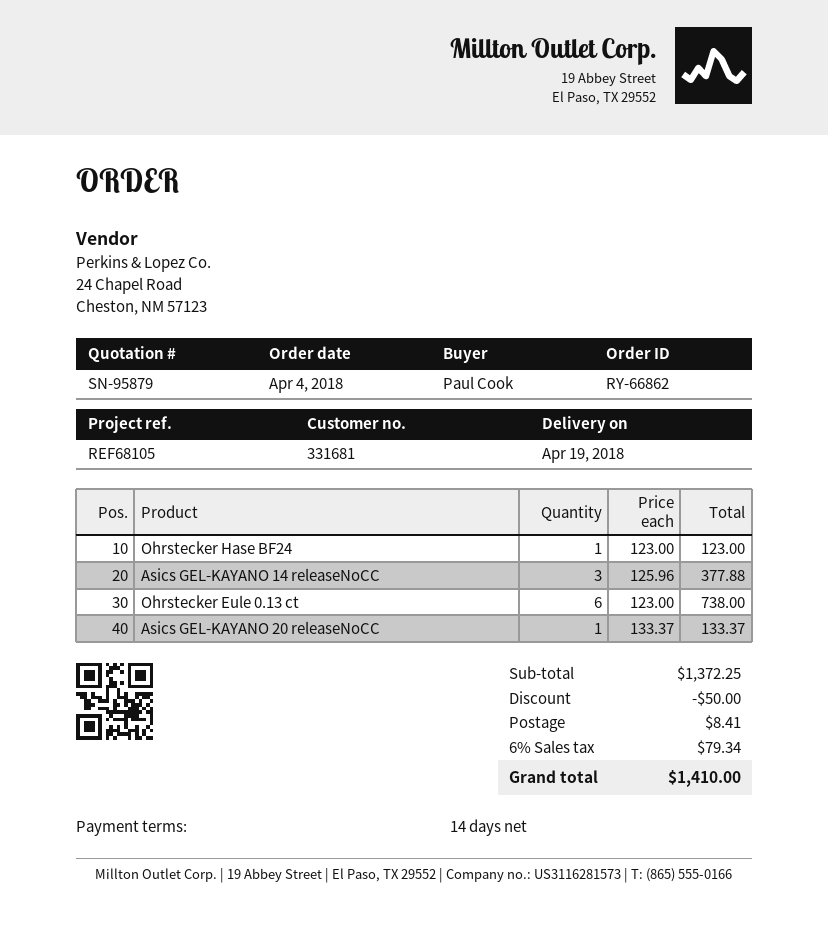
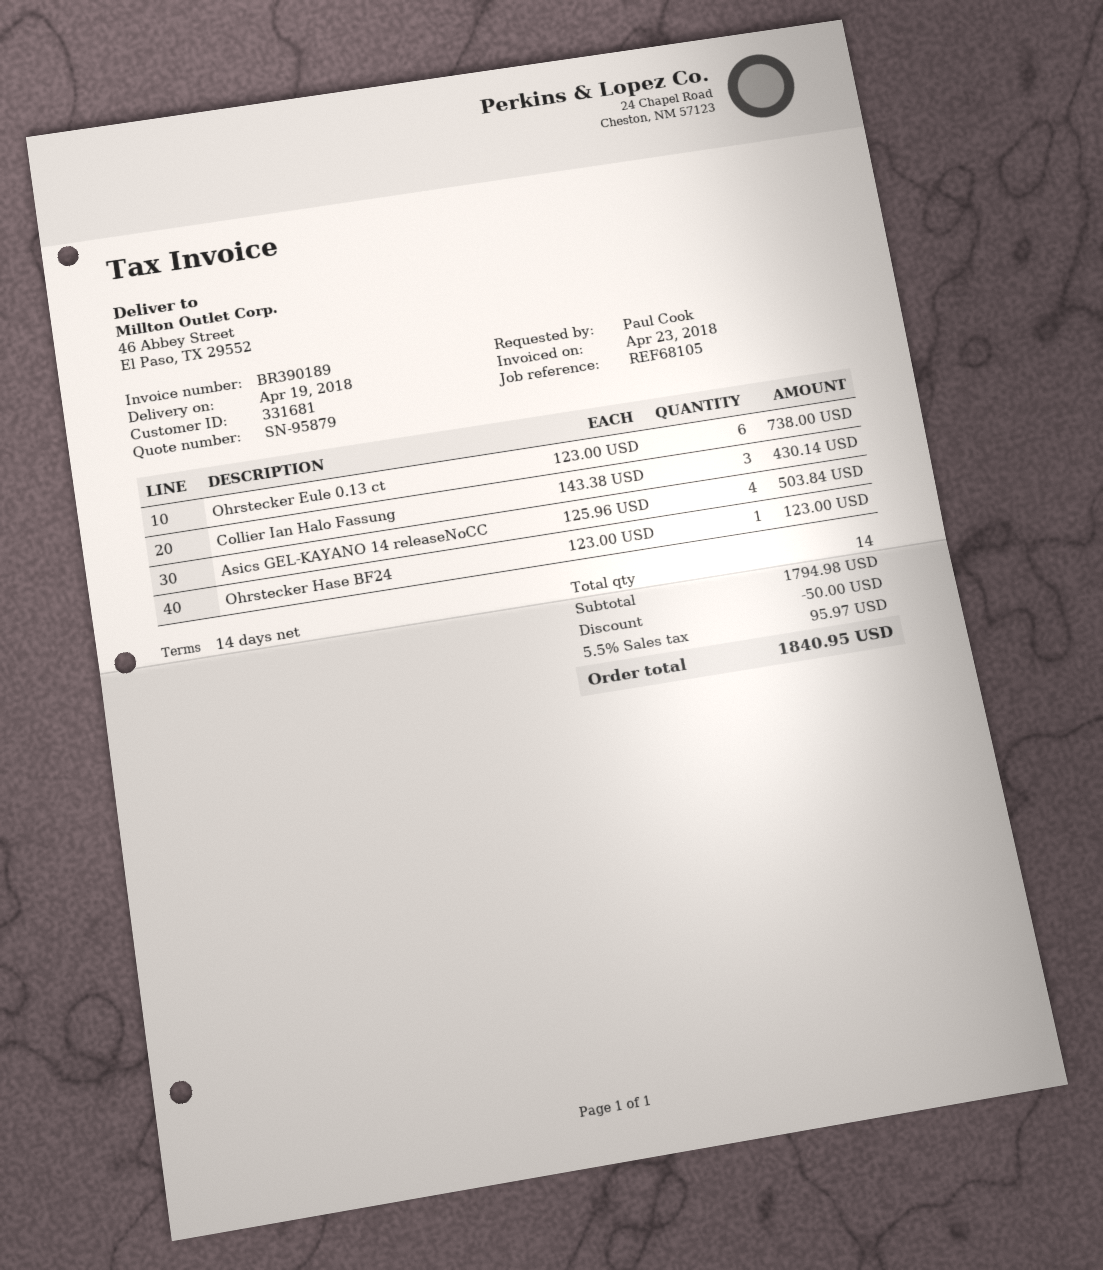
Asics GEL-KAYANO 14 releaseNoCC: 3 x 125.96 = 377.88 -> 4 x 125.96 = 503.84
Asics GEL-KAYANO 20 releaseNoCC: 1 x 133.37 = 133.37 -> none
Collier Ian Halo Fassung: none -> 3 x 143.38 = 430.14
subtotal: 1372.25 -> 1794.98
shipping: 8.41 -> none
tax: 6% = 79.34 -> 5.5% = 95.97
total: 1410.00 -> 1840.95

